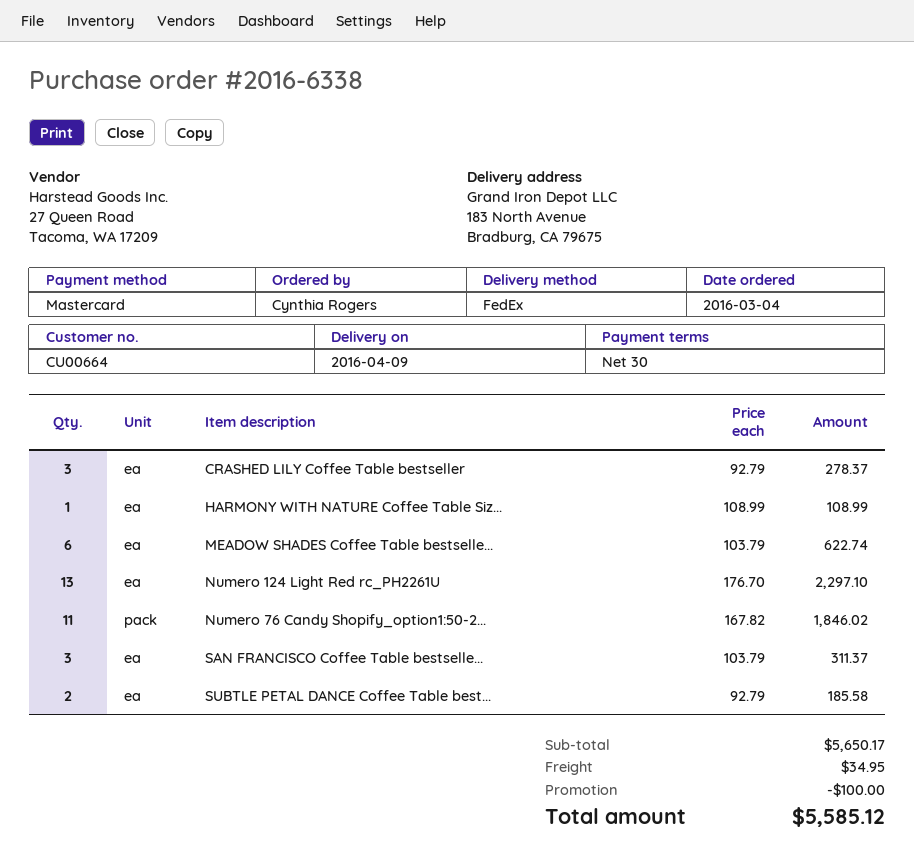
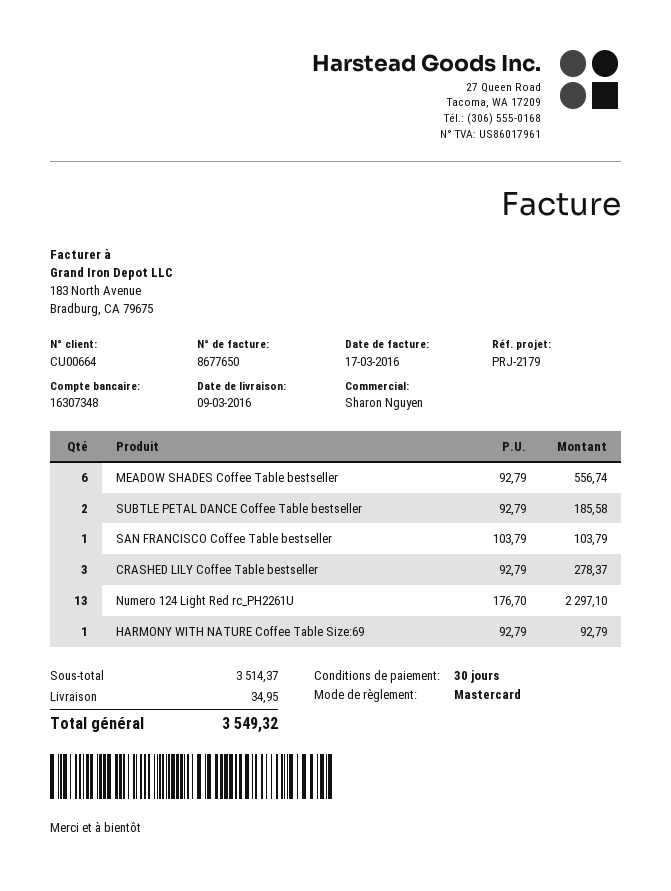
delivery date: 2016-04-09 -> 2016-03-09
HARMONY WITH NATURE Coffee Table Siz...: 1 x 108.99 = 108.99 -> 1 x 92.79 = 92.79
MEADOW SHADES Coffee Table bestselle...: 6 x 103.79 = 622.74 -> 6 x 92.79 = 556.74
Numero 76 Candy Shopify_option1:50-2...: 11 x 167.82 = 1846.02 -> none
SAN FRANCISCO Coffee Table bestselle...: 3 x 103.79 = 311.37 -> 1 x 103.79 = 103.79
subtotal: 5650.17 -> 3514.37
discount: 100.00 -> none
total: 5585.12 -> 3549.32

